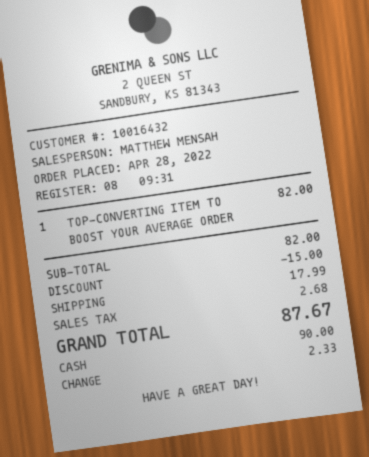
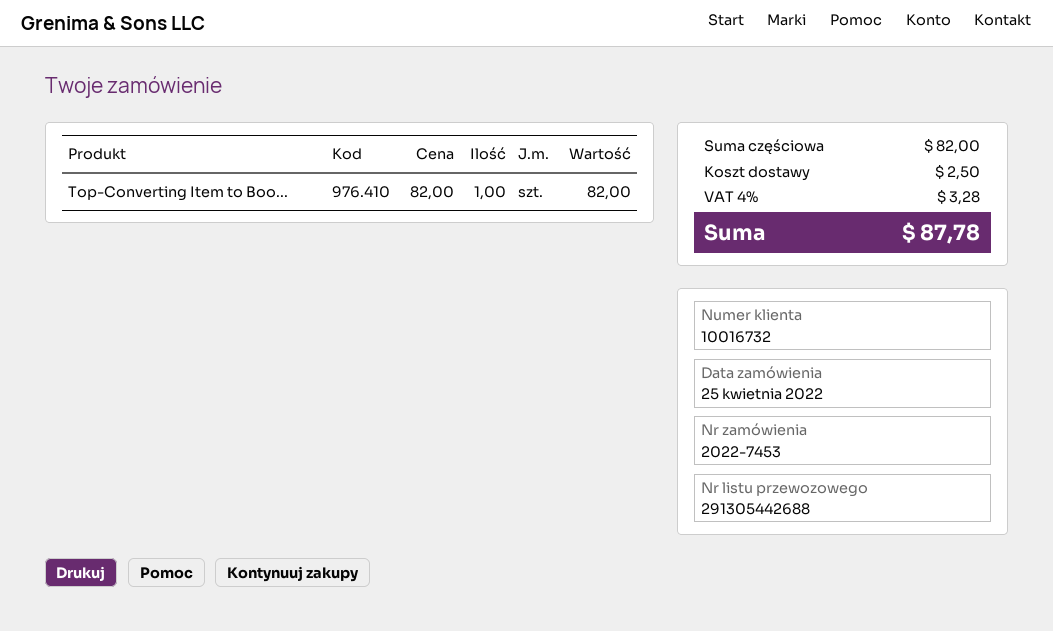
order date: 2022-04-28 -> 2022-04-25
customer number: 10016432 -> 10016732
discount: 15.00 -> none
shipping: 17.99 -> 2.50
tax: 2.68 -> 3.28
total: 87.67 -> 87.78

